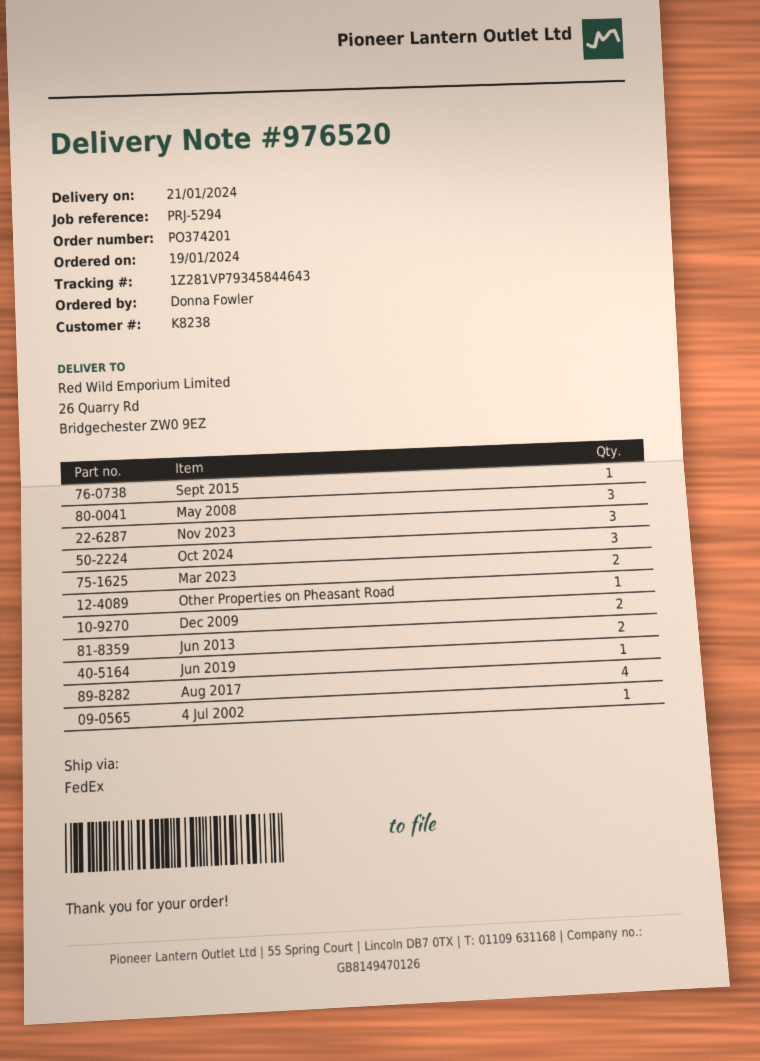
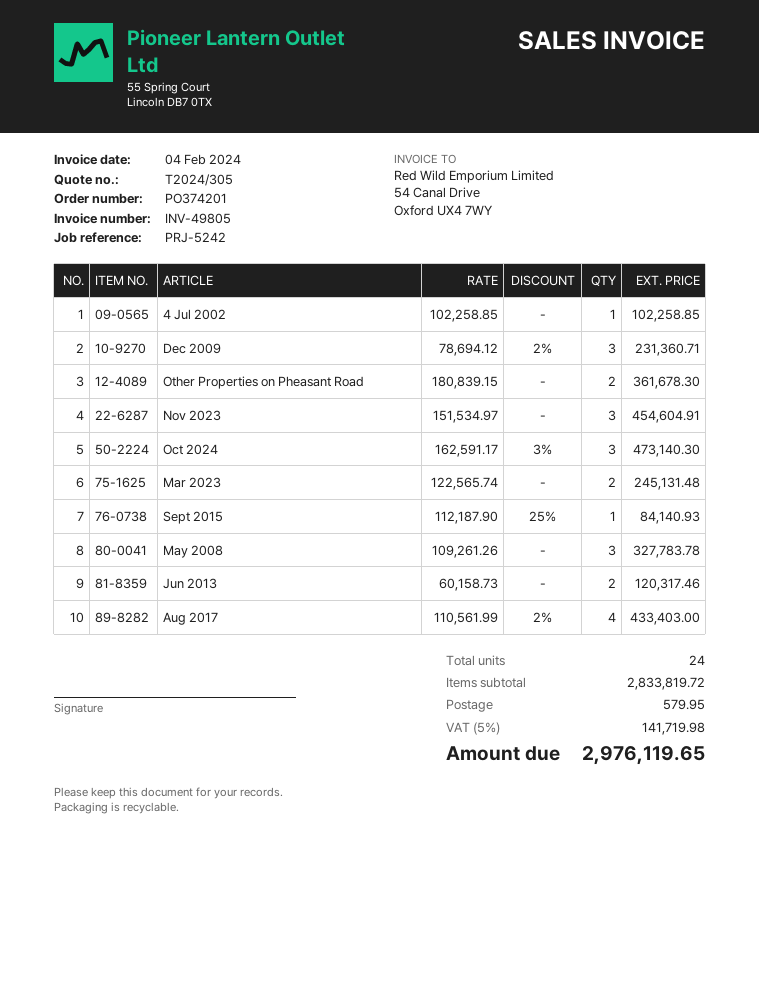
reference: PRJ-5294 -> PRJ-5242
Other Properties on Pheasant Road: 1 -> 2
Dec 2009: 2 -> 3
Jun 2019: 1 -> none

